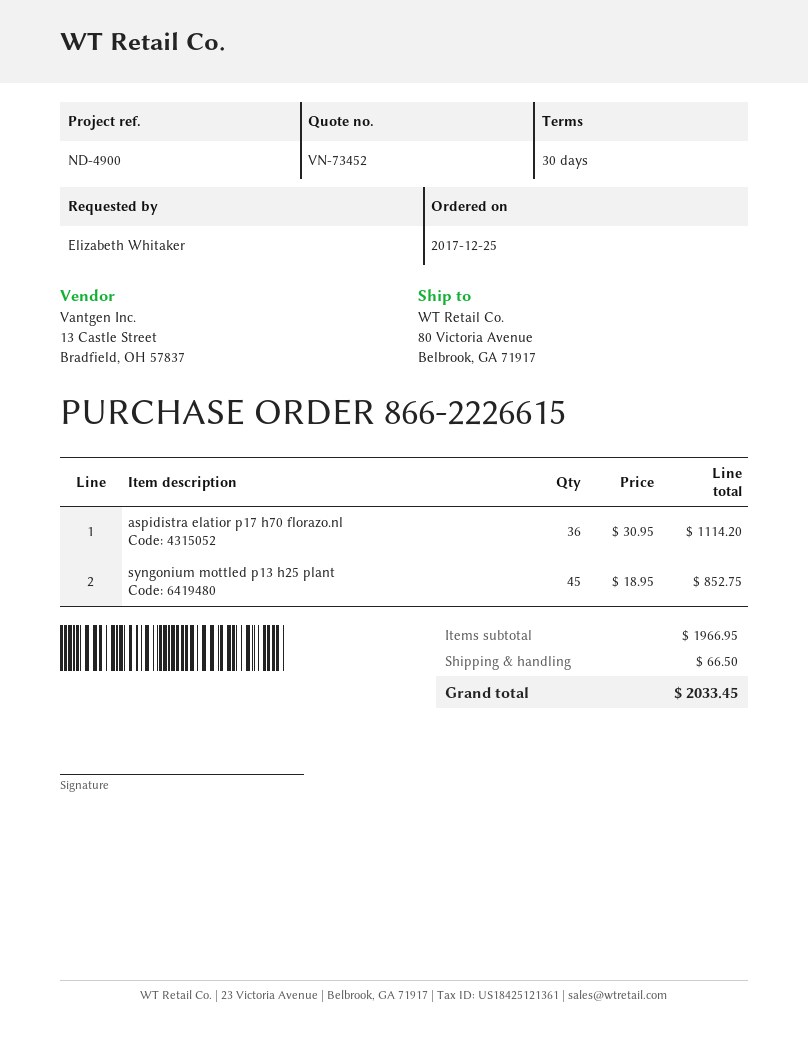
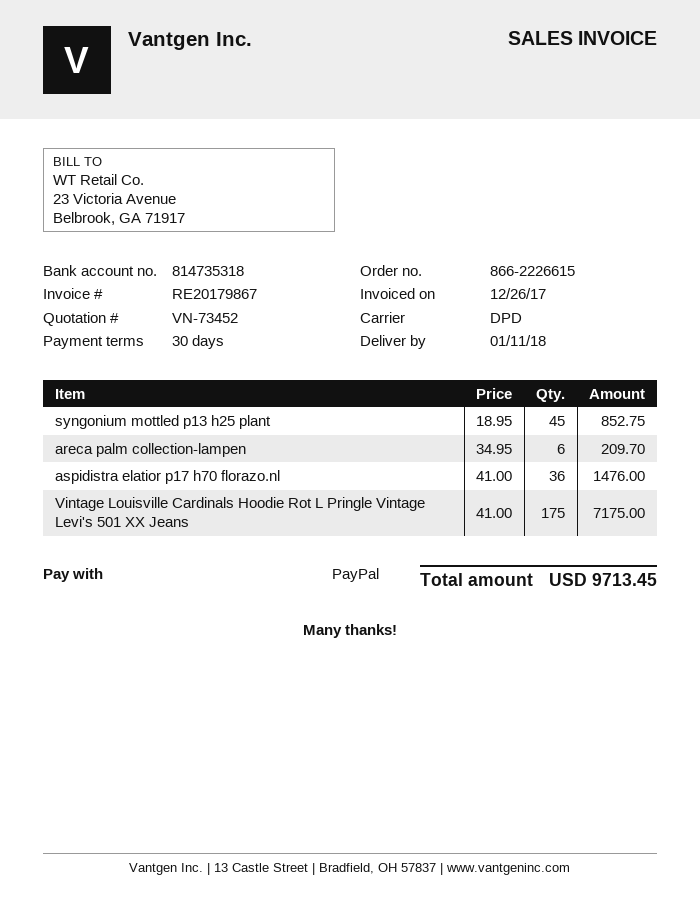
aspidistra elatior p17 h70 florazo.nl: 36 x 30.95 = 1114.20 -> 36 x 41.00 = 1476.00
areca palm collection-lampen: none -> 6 x 34.95 = 209.70
Vintage Louisville Cardinals Hoodie Rot L Pringle Vintage Levi's 501 XX Jeans: none -> 175 x 41.00 = 7175.00
shipping: 66.50 -> none
total: 2033.45 -> 9713.45

